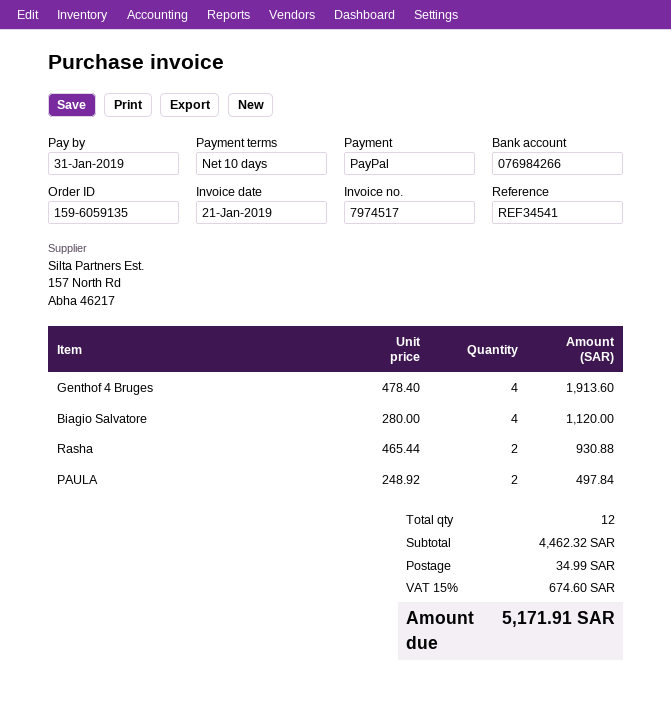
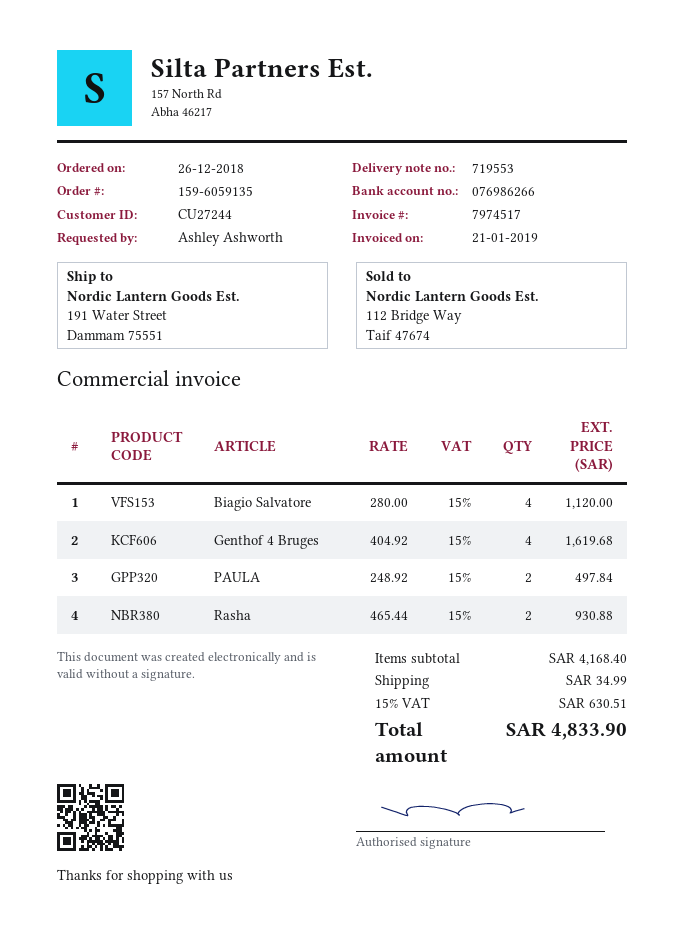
bank account: 076984266 -> 076986266
Genthof 4 Bruges: 4 x 478.40 = 1913.60 -> 4 x 404.92 = 1619.68
subtotal: 4462.32 -> 4168.40
tax: 15% = 674.60 -> 15% = 630.51
total: 5171.91 -> 4833.90

